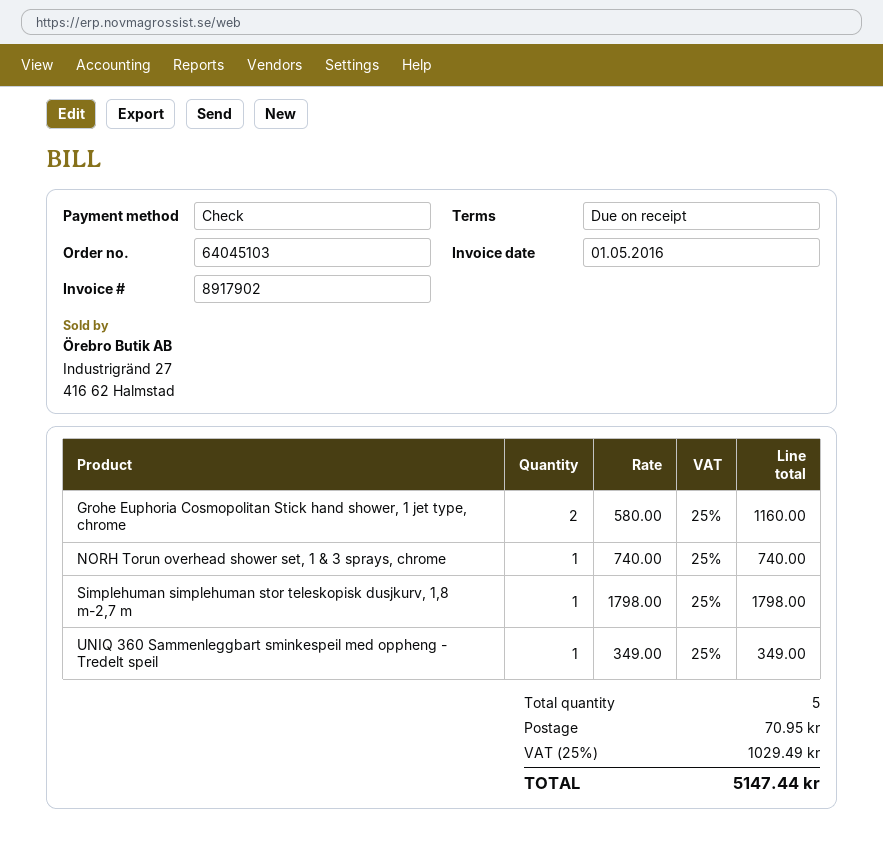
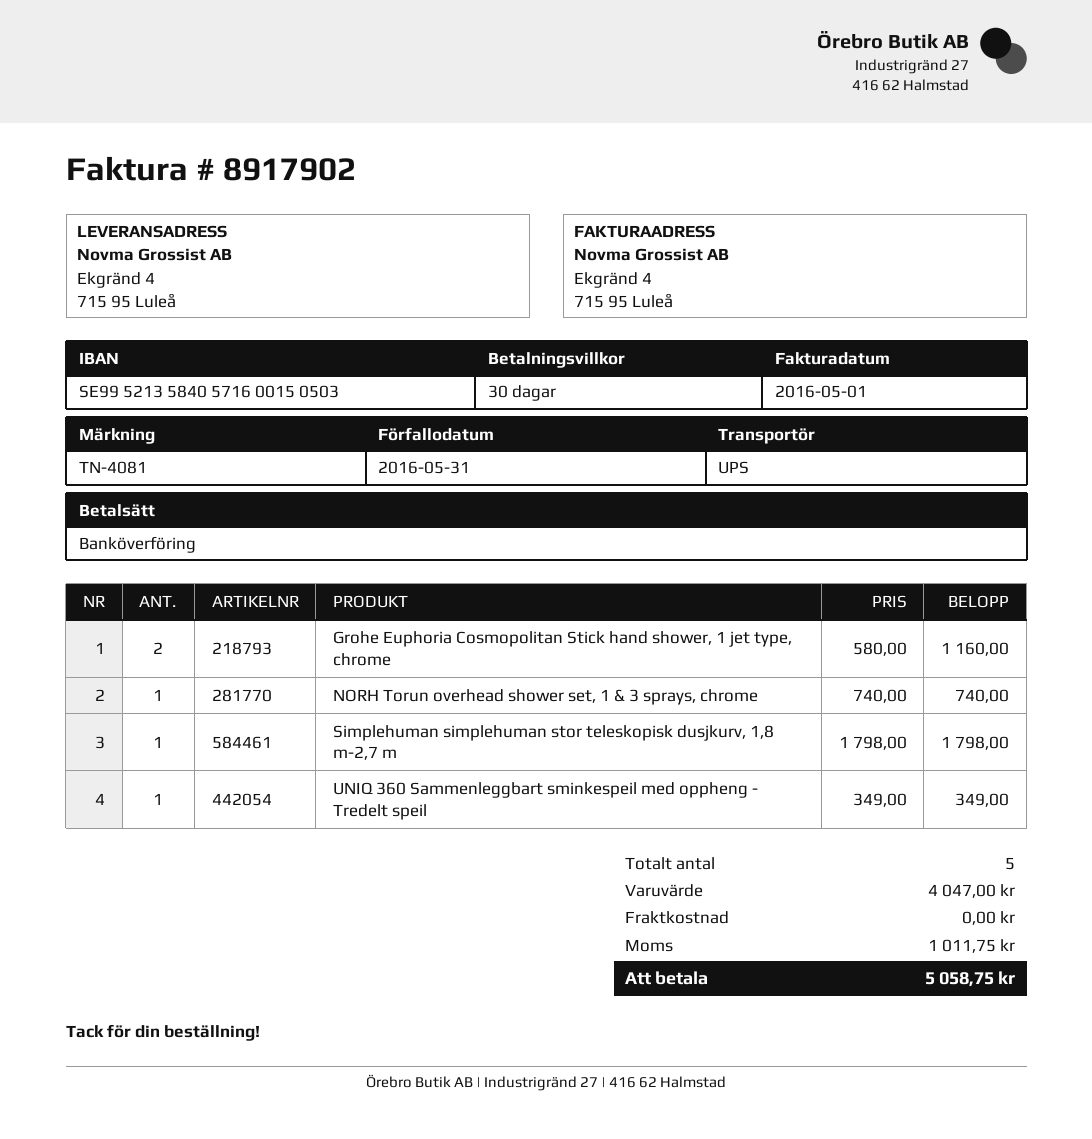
payment terms: on receipt -> 30 days
payment method: cheque -> bank transfer
shipping: 70.95 -> 0.00
tax: 1029.49 -> 1011.75
total: 5147.44 -> 5058.75

